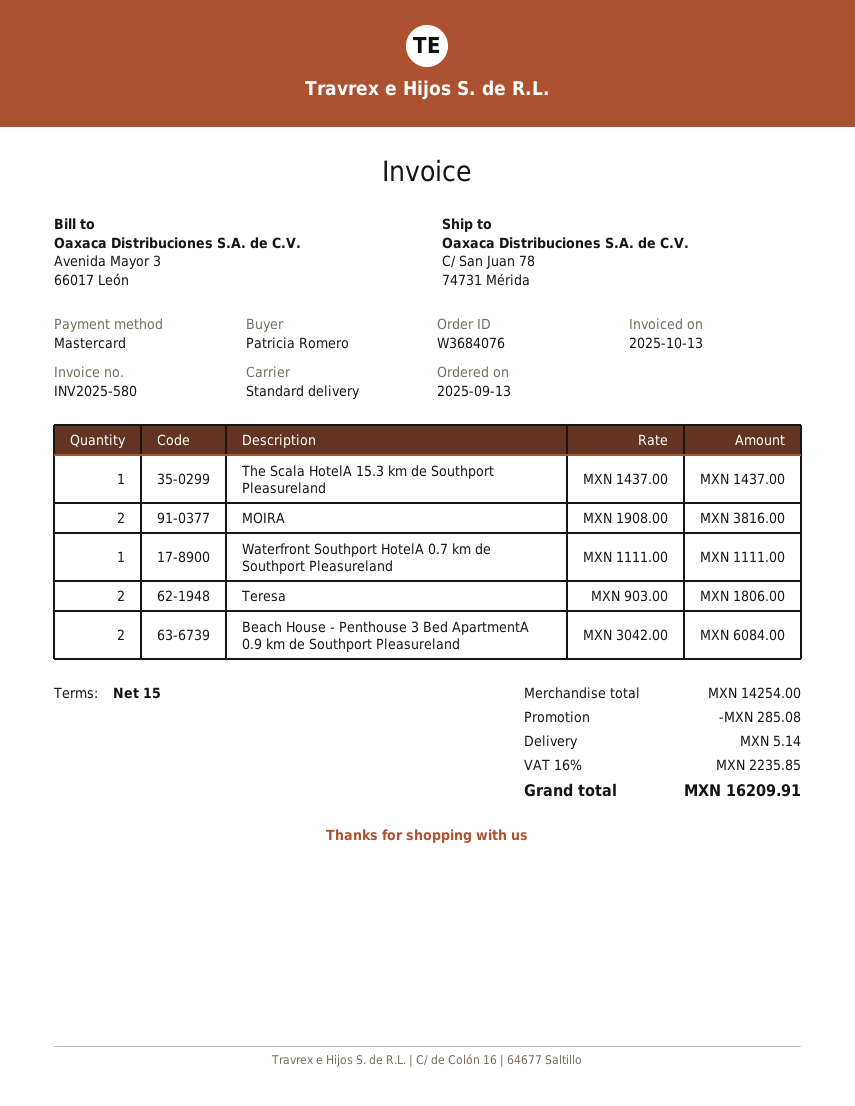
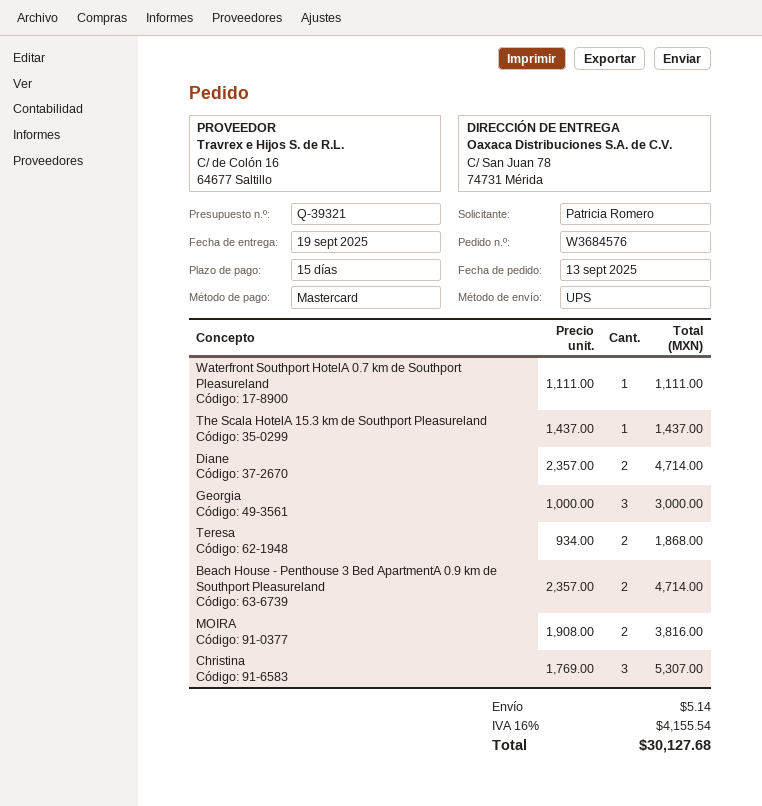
order number: W3684076 -> W3684576
shipping method: standard -> UPS
Teresa: 2 x 903.00 = 1806.00 -> 2 x 934.00 = 1868.00
Beach House - Penthouse 3 Bed ApartmentA 0.9 km de Southport Pleasureland: 2 x 3042.00 = 6084.00 -> 2 x 2357.00 = 4714.00
Diane: none -> 2 x 2357.00 = 4714.00
Georgia: none -> 3 x 1000.00 = 3000.00
Christina: none -> 3 x 1769.00 = 5307.00
discount: 285.08 -> none
tax: 16% = 2235.85 -> 16% = 4155.54
total: 16209.91 -> 30127.68

